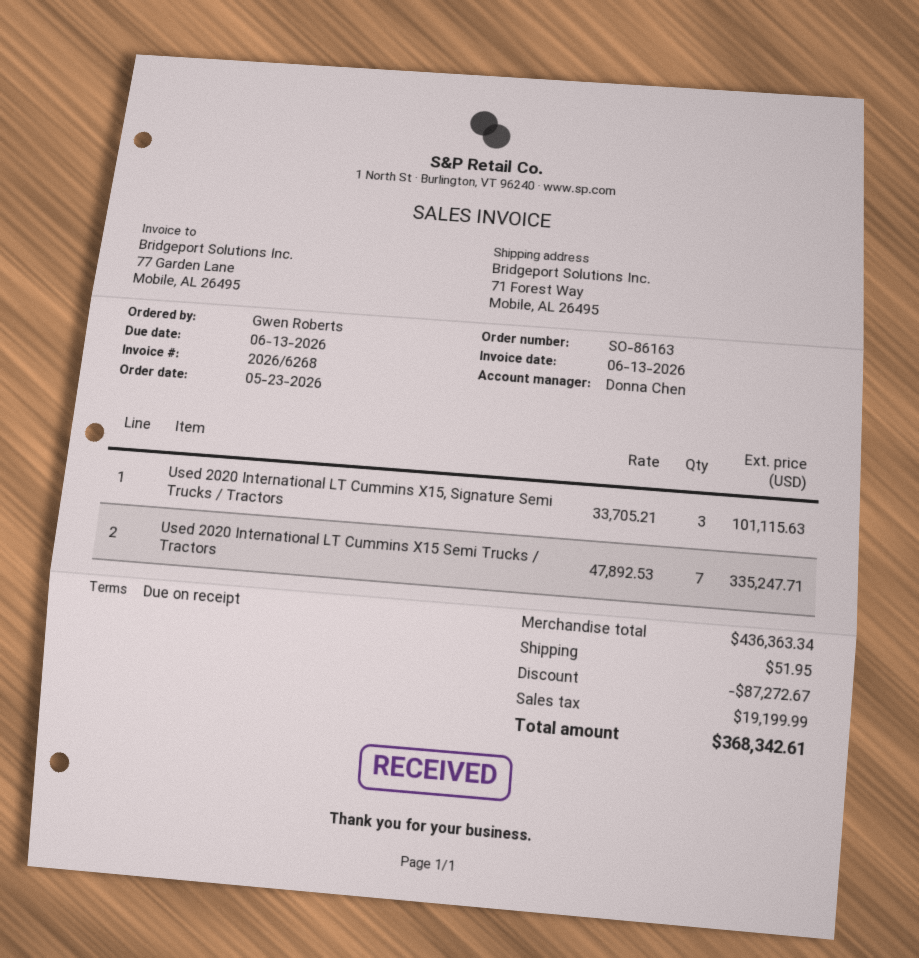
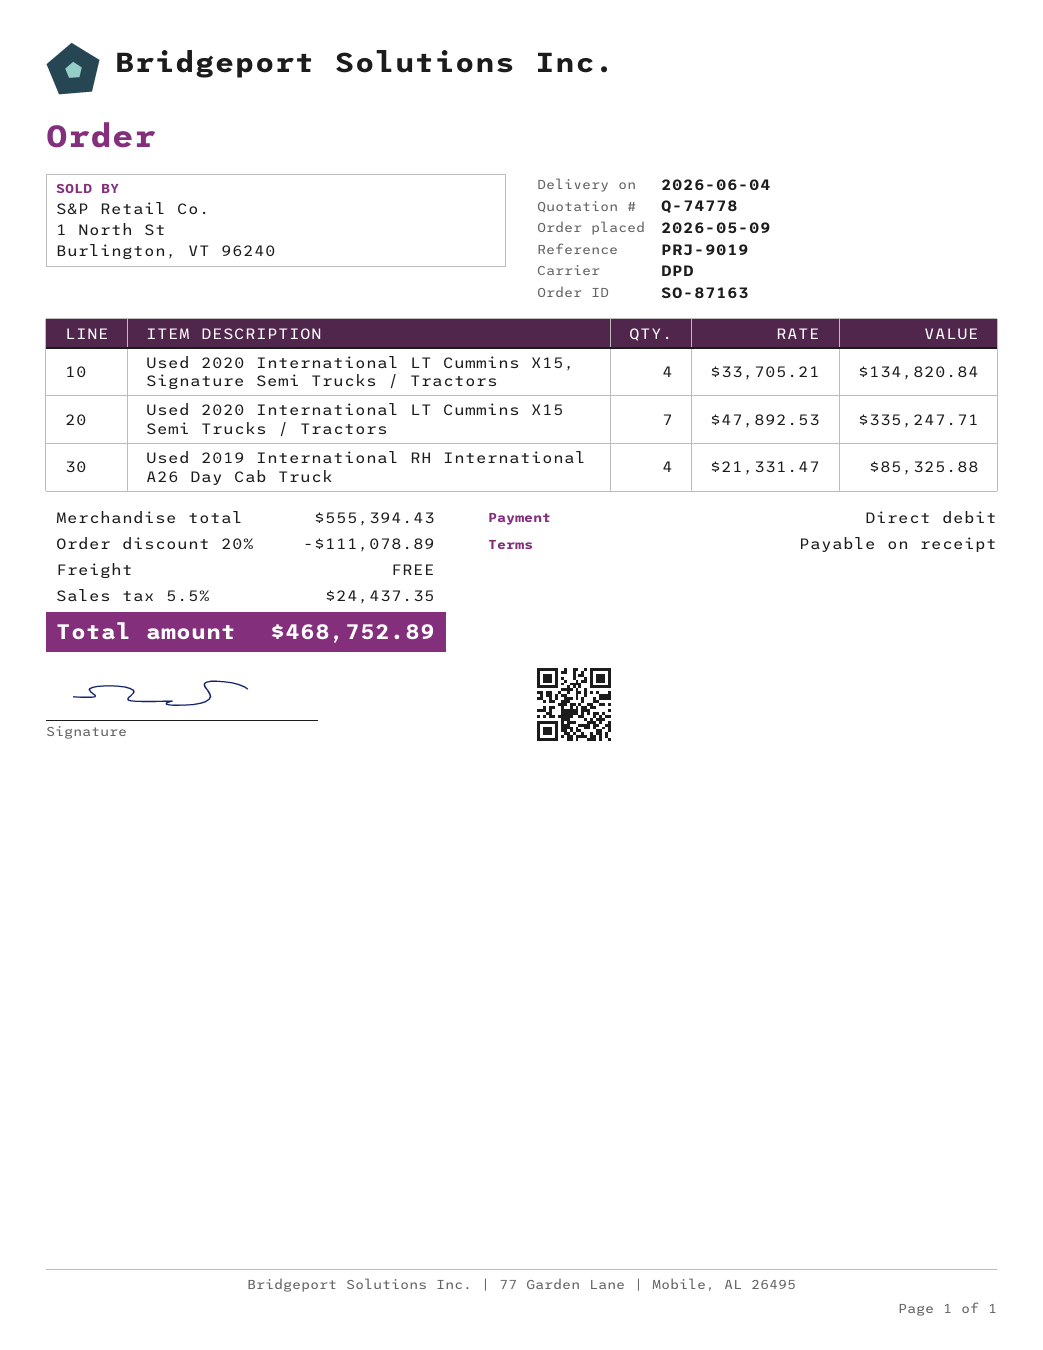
order number: SO-86163 -> SO-87163
order date: 2026-05-23 -> 2026-05-09
Used 2020 International LT Cummins X15, Signature Semi Trucks / Tractors: 3 x 33705.21 = 101115.63 -> 4 x 33705.21 = 134820.84
Used 2019 International RH International A26 Day Cab Truck: none -> 4 x 21331.47 = 85325.88
subtotal: 436363.34 -> 555394.43
discount: 87272.67 -> 111078.89
shipping: 51.95 -> 0.00
tax: 19199.99 -> 24437.35
total: 368342.61 -> 468752.89

